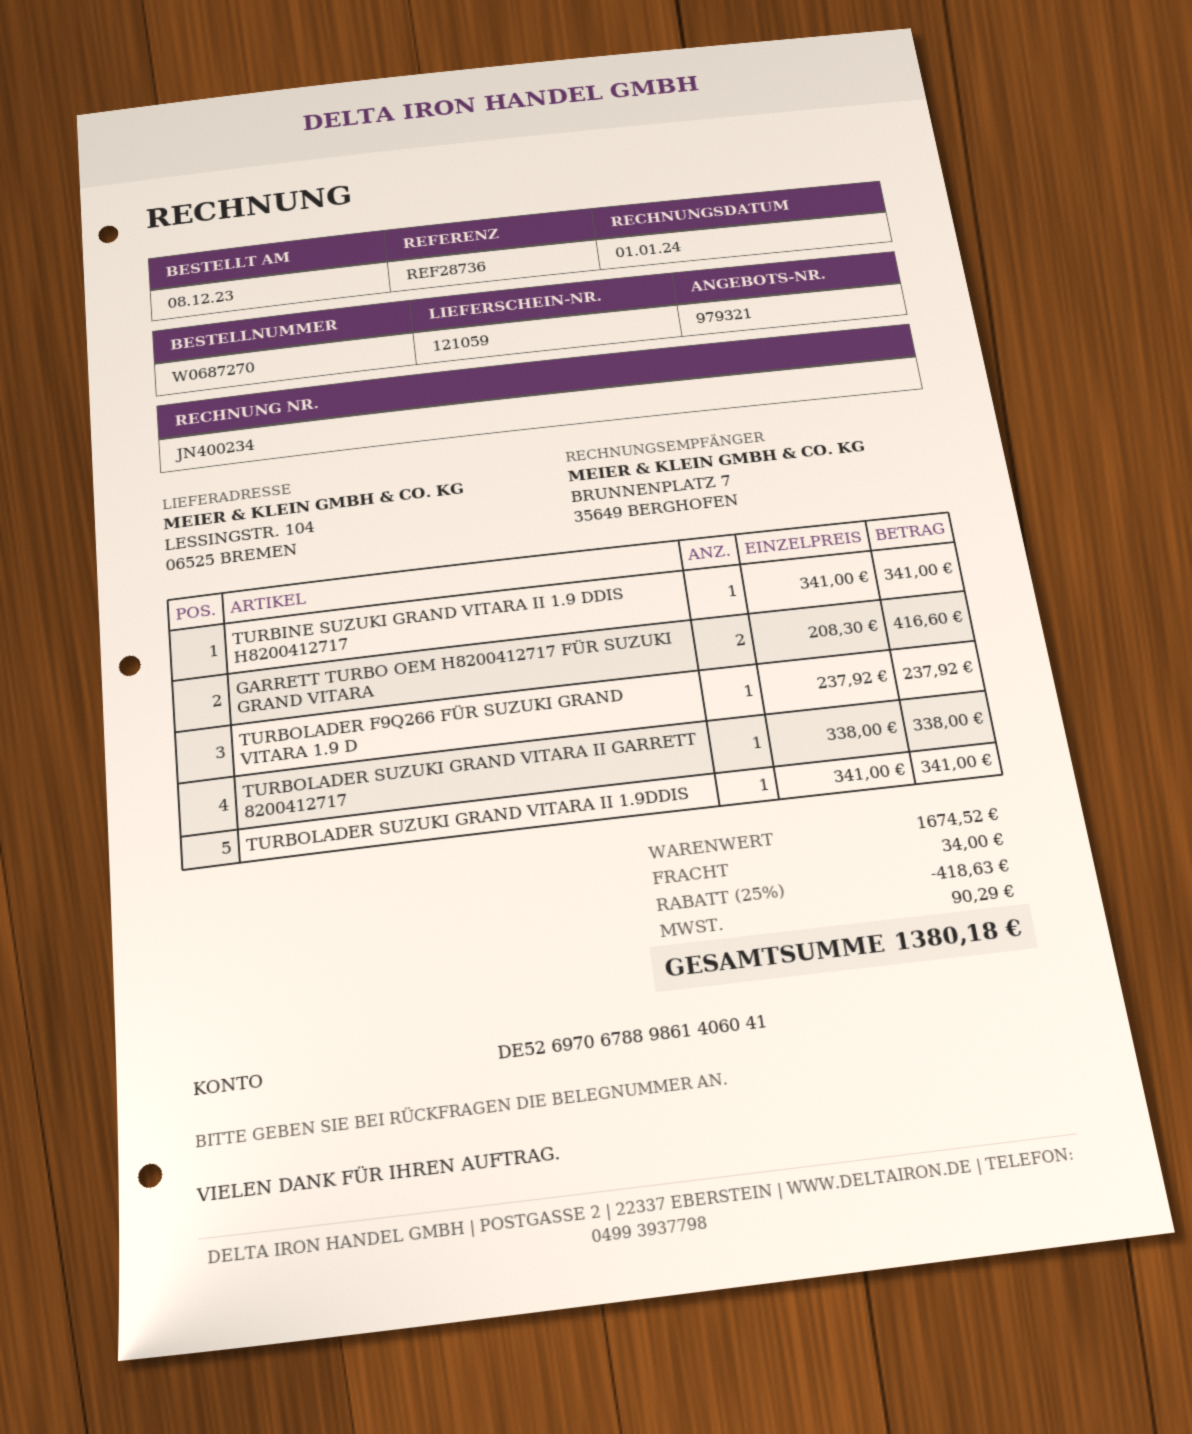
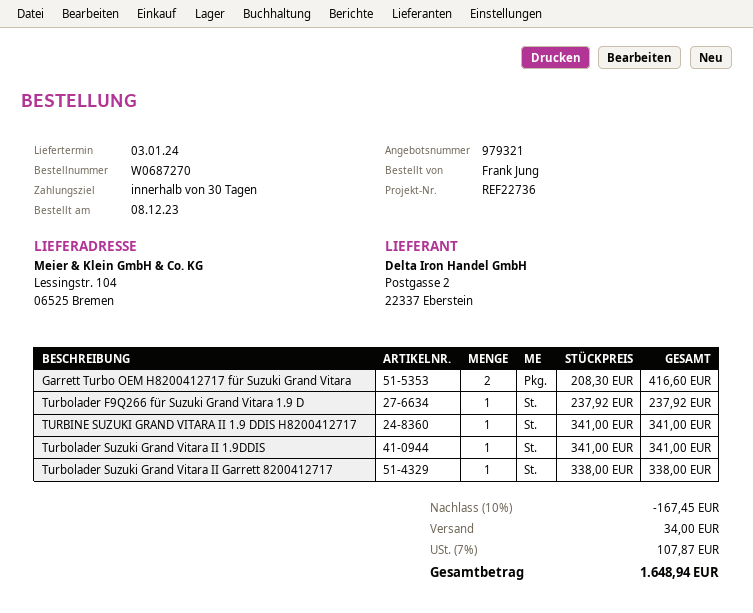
reference: REF28736 -> REF22736
discount: 25% = 418.63 -> 10% = 167.45
tax: 90.29 -> 107.87
total: 1380.18 -> 1648.94

